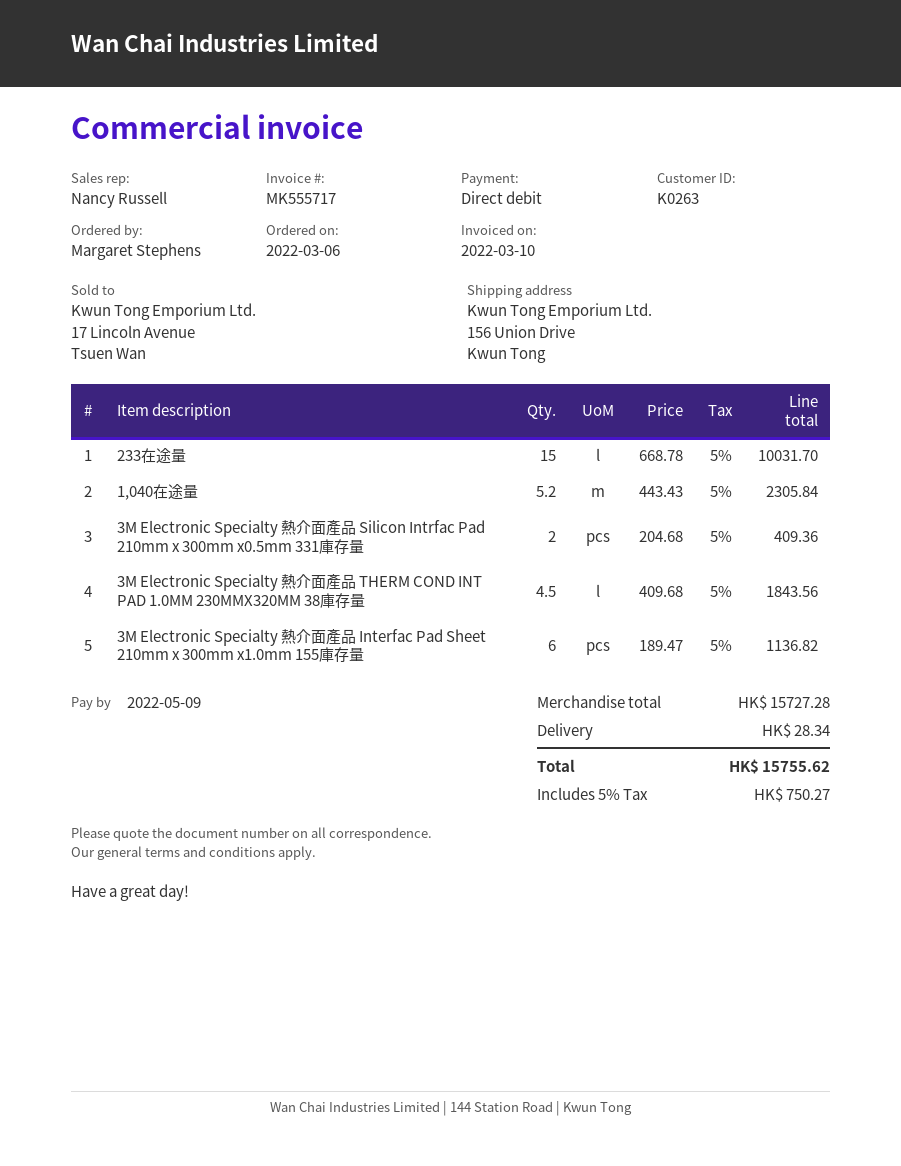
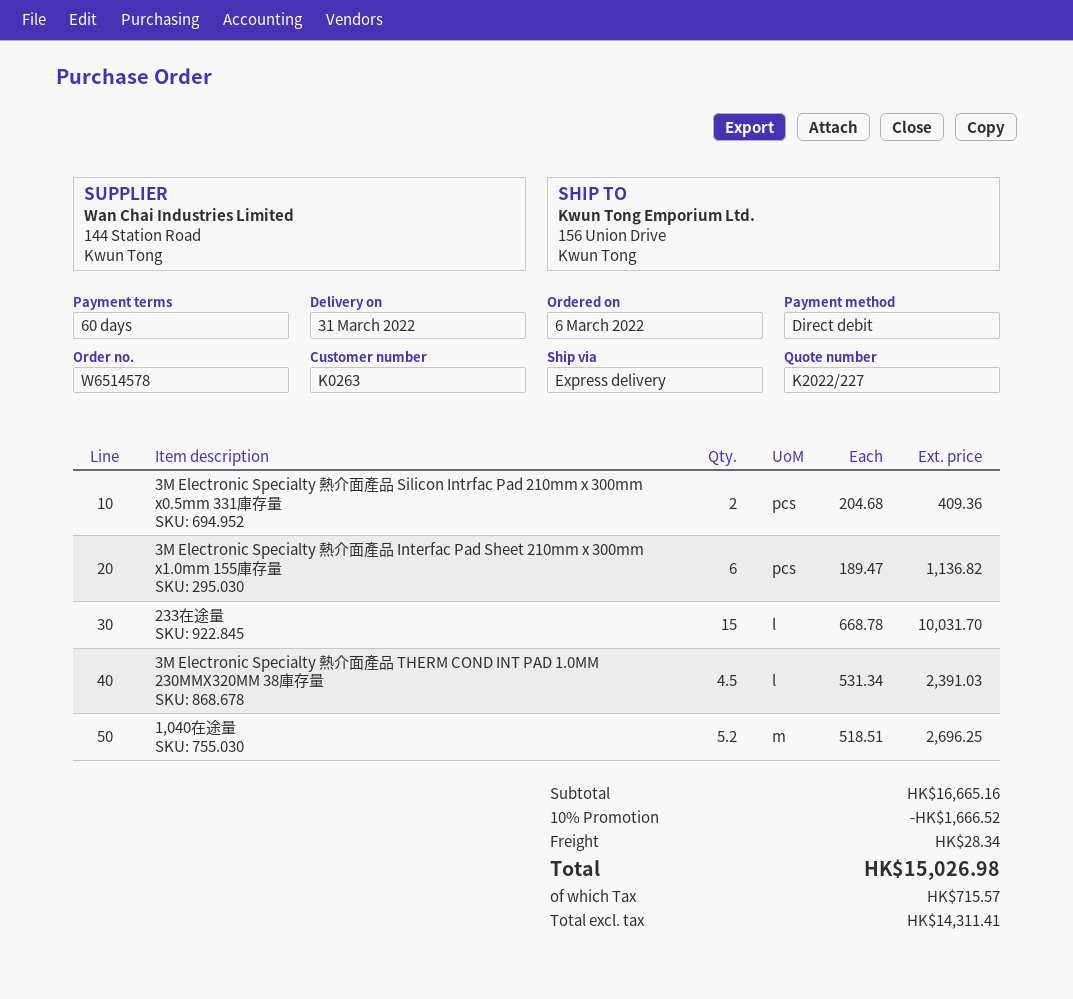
1,040在途量: 5.2 x 443.43 = 2305.84 -> 5.2 x 518.51 = 2696.25
3M Electronic Specialty 熱介面產品 THERM COND INT PAD 1.0MM 230MMX320MM 38庫存量: 4.5 x 409.68 = 1843.56 -> 4.5 x 531.34 = 2391.03
subtotal: 15727.28 -> 16665.16
discount: none -> 10% = 1666.52
tax: 750.27 -> 715.57
total: 15755.62 -> 15026.98

